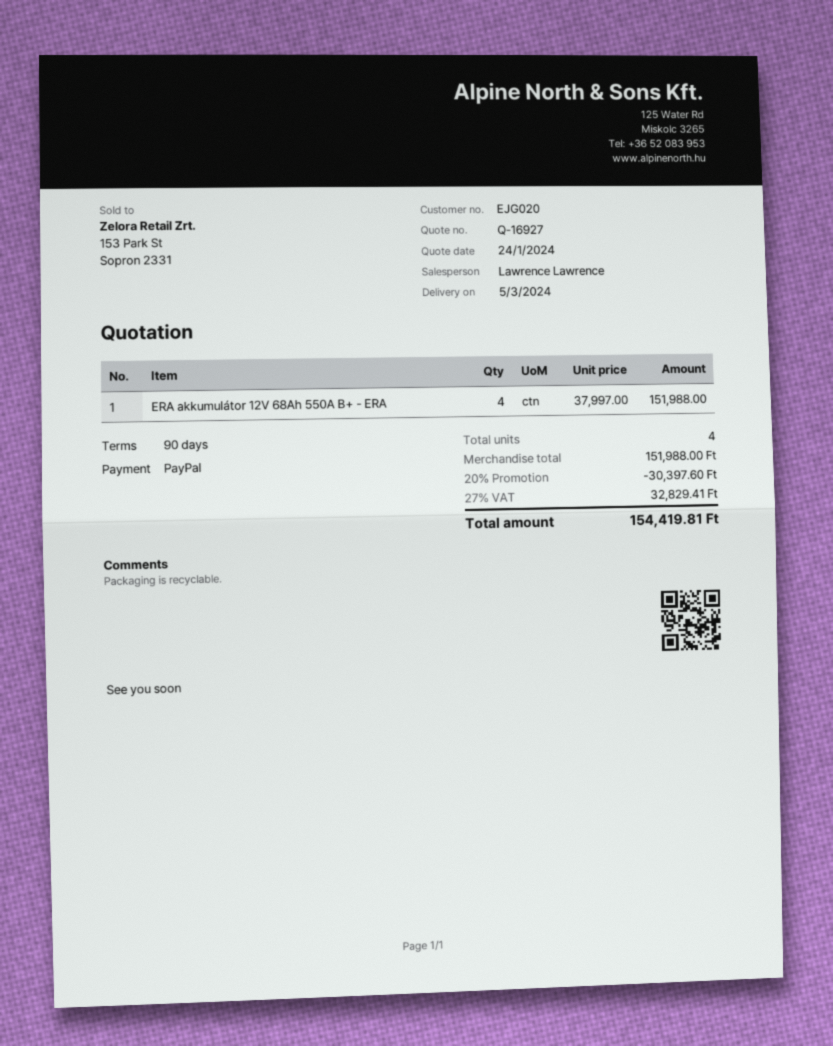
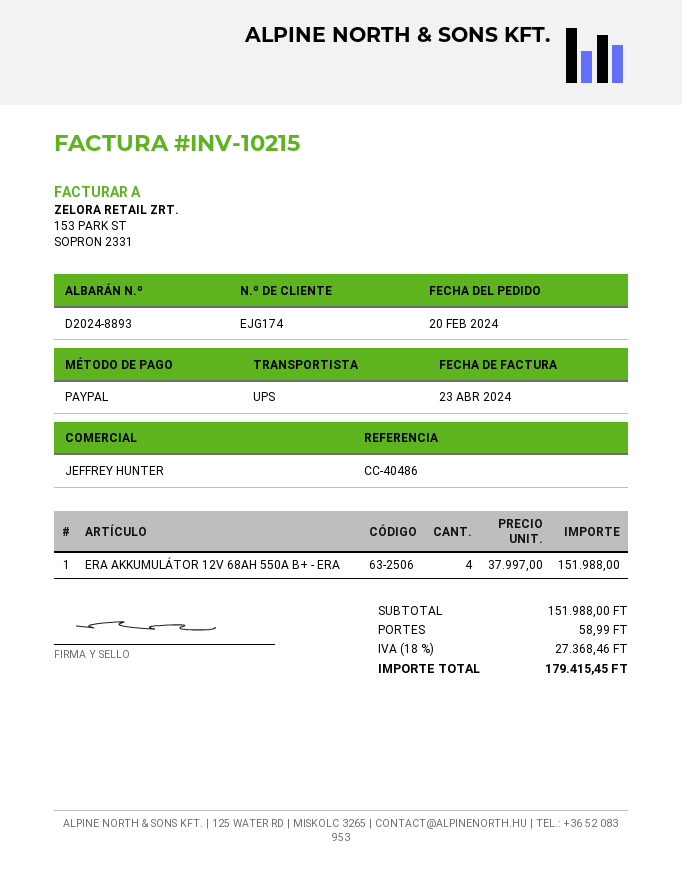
customer number: EJG020 -> EJG174
sales rep: Lawrence Lawrence -> JEFFREY HUNTER
discount: 20% = 30397.60 -> none
shipping: none -> 58.99
tax: 27% = 32829.41 -> 18% = 27368.46
total: 154419.81 -> 179415.45

